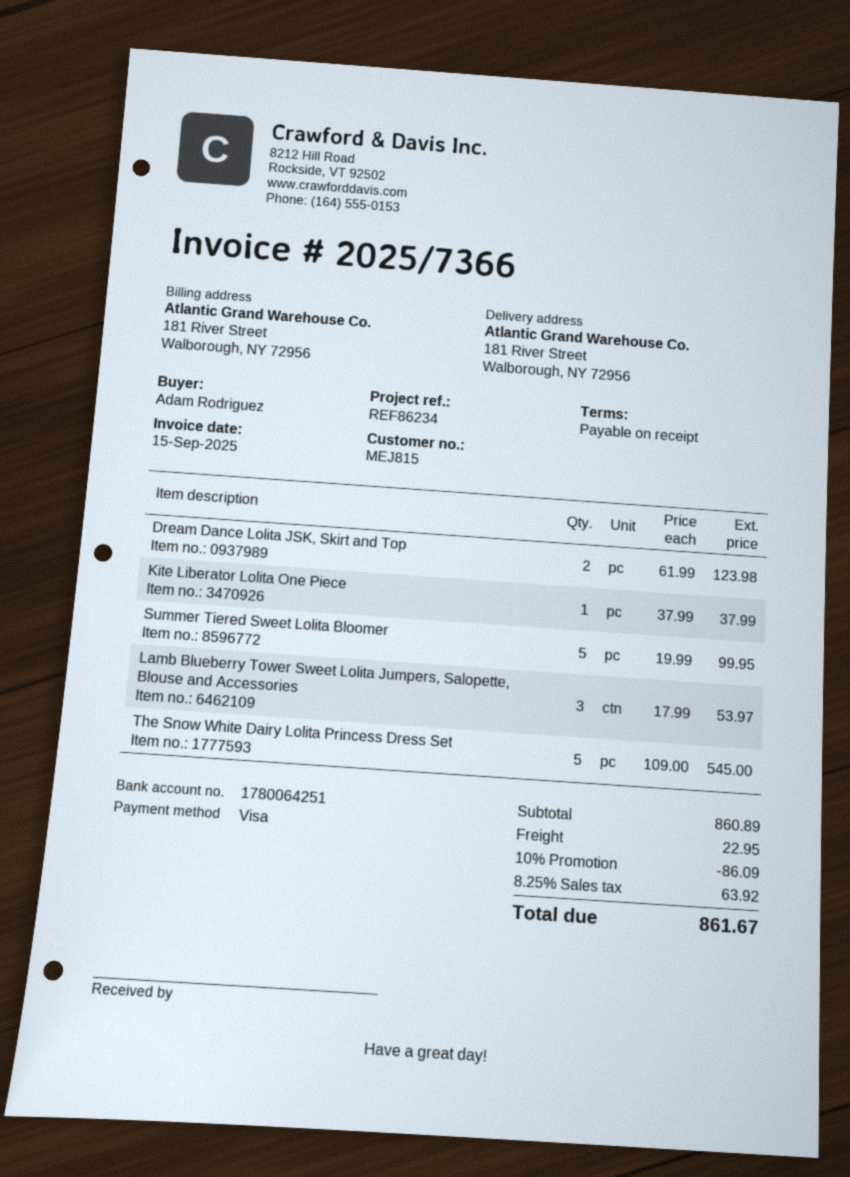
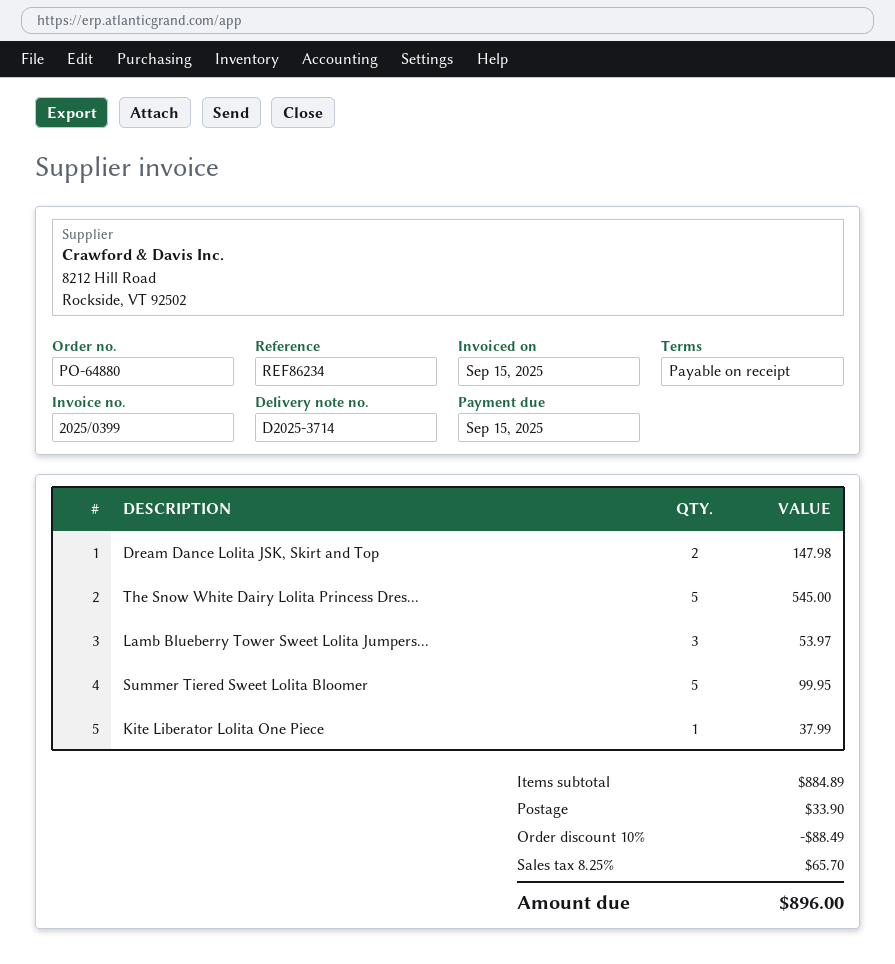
invoice number: 2025/7366 -> 2025/0399
Dream Dance Lolita JSK, Skirt and Top: 2 for 123.98 -> 2 for 147.98
subtotal: 860.89 -> 884.89
discount: 10% = 86.09 -> 10% = 88.49
shipping: 22.95 -> 33.90
tax: 8.25% = 63.92 -> 8.25% = 65.70
total: 861.67 -> 896.00

